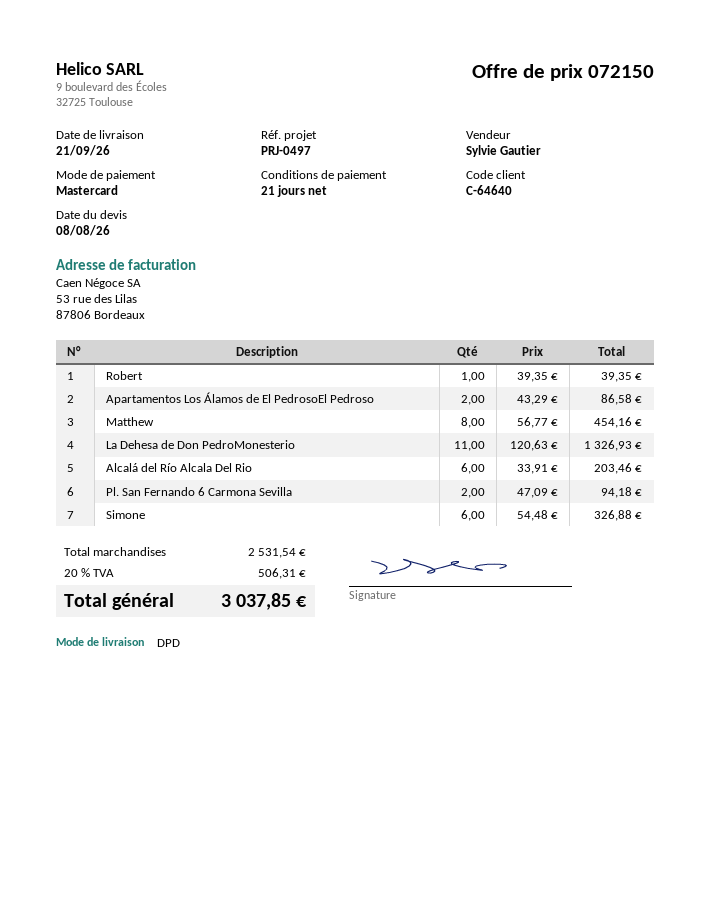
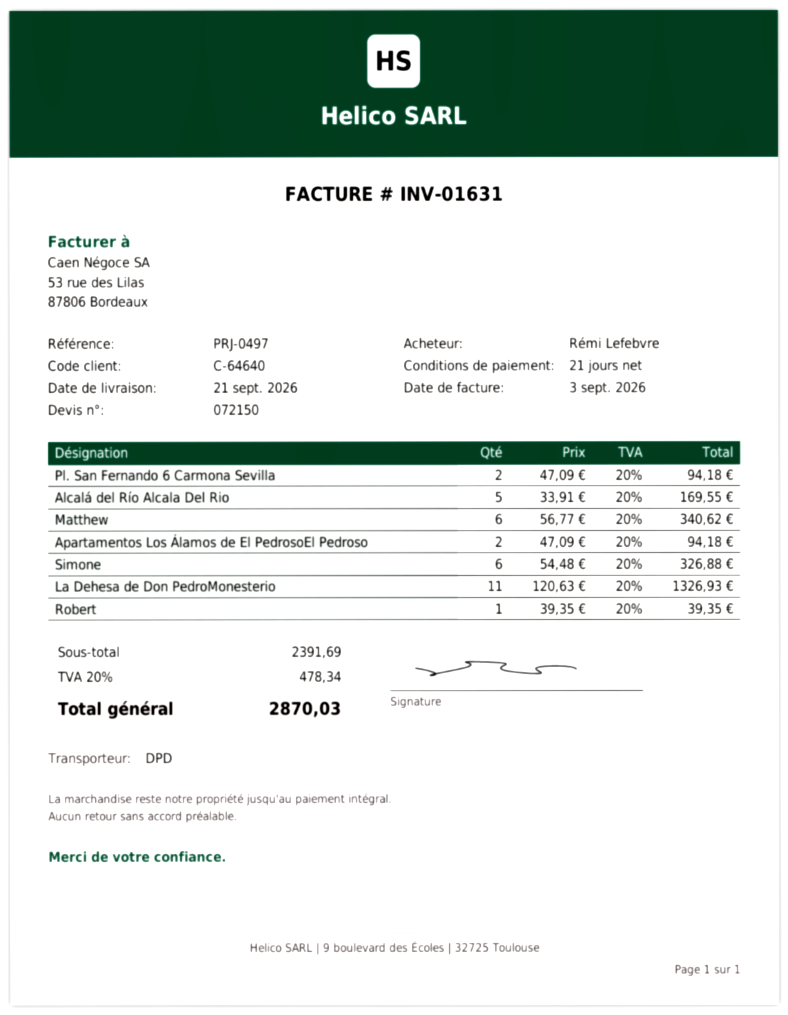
Apartamentos Los Álamos de El PedrosoEl Pedroso: 2 x 43.29 = 86.58 -> 2 x 47.09 = 94.18
Matthew: 8 x 56.77 = 454.16 -> 6 x 56.77 = 340.62
Alcalá del Río Alcala Del Rio: 6 x 33.91 = 203.46 -> 5 x 33.91 = 169.55
subtotal: 2531.54 -> 2391.69
tax: 20% = 506.31 -> 20% = 478.34
total: 3037.85 -> 2870.03

